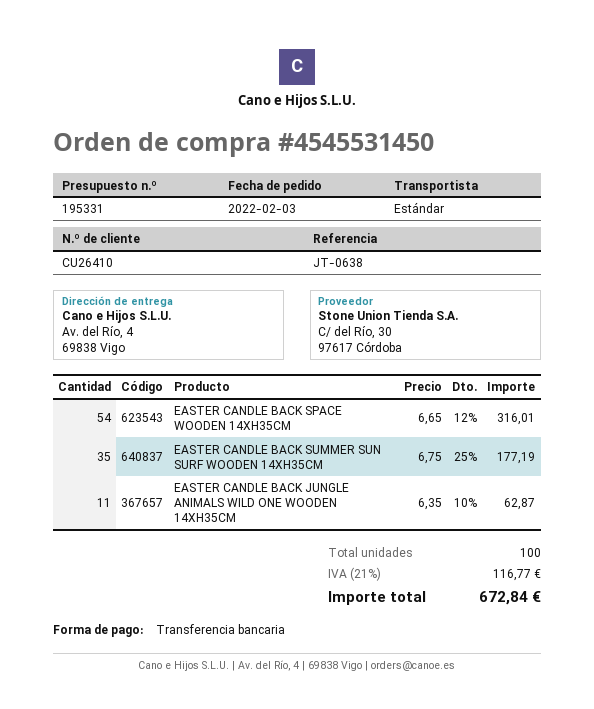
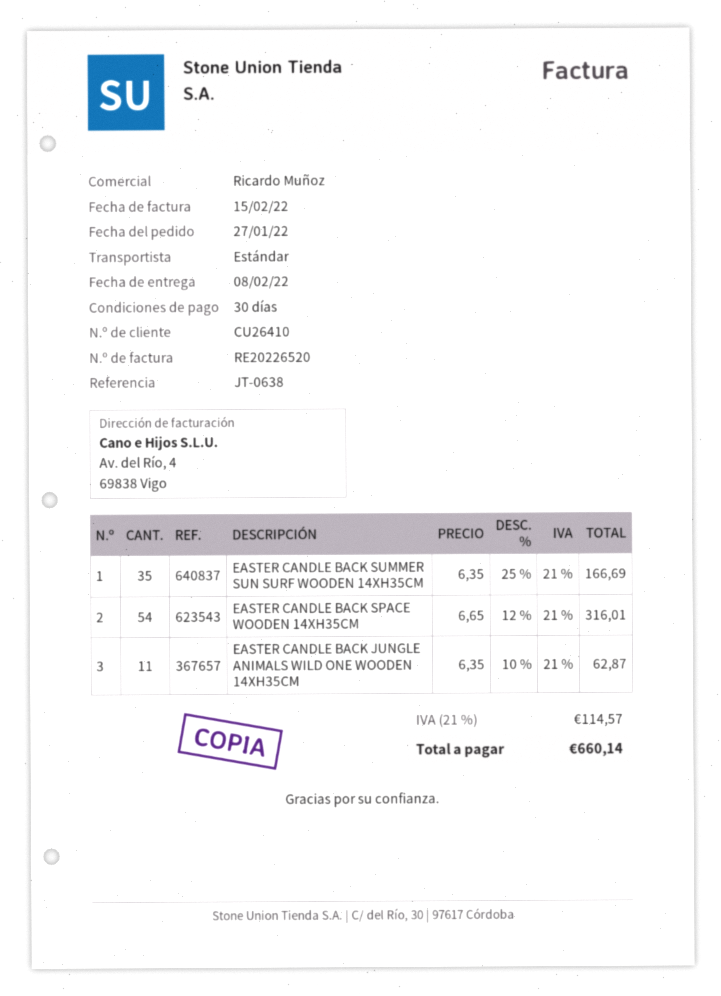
order date: 2022-02-03 -> 2022-01-27
EASTER CANDLE BACK SUMMER SUN SURF WOODEN 14XH35CM: 35 x 6.75 - 25% = 177.19 -> 35 x 6.35 - 25% = 166.69
tax: 21% = 116.77 -> 21% = 114.57
total: 672.84 -> 660.14

